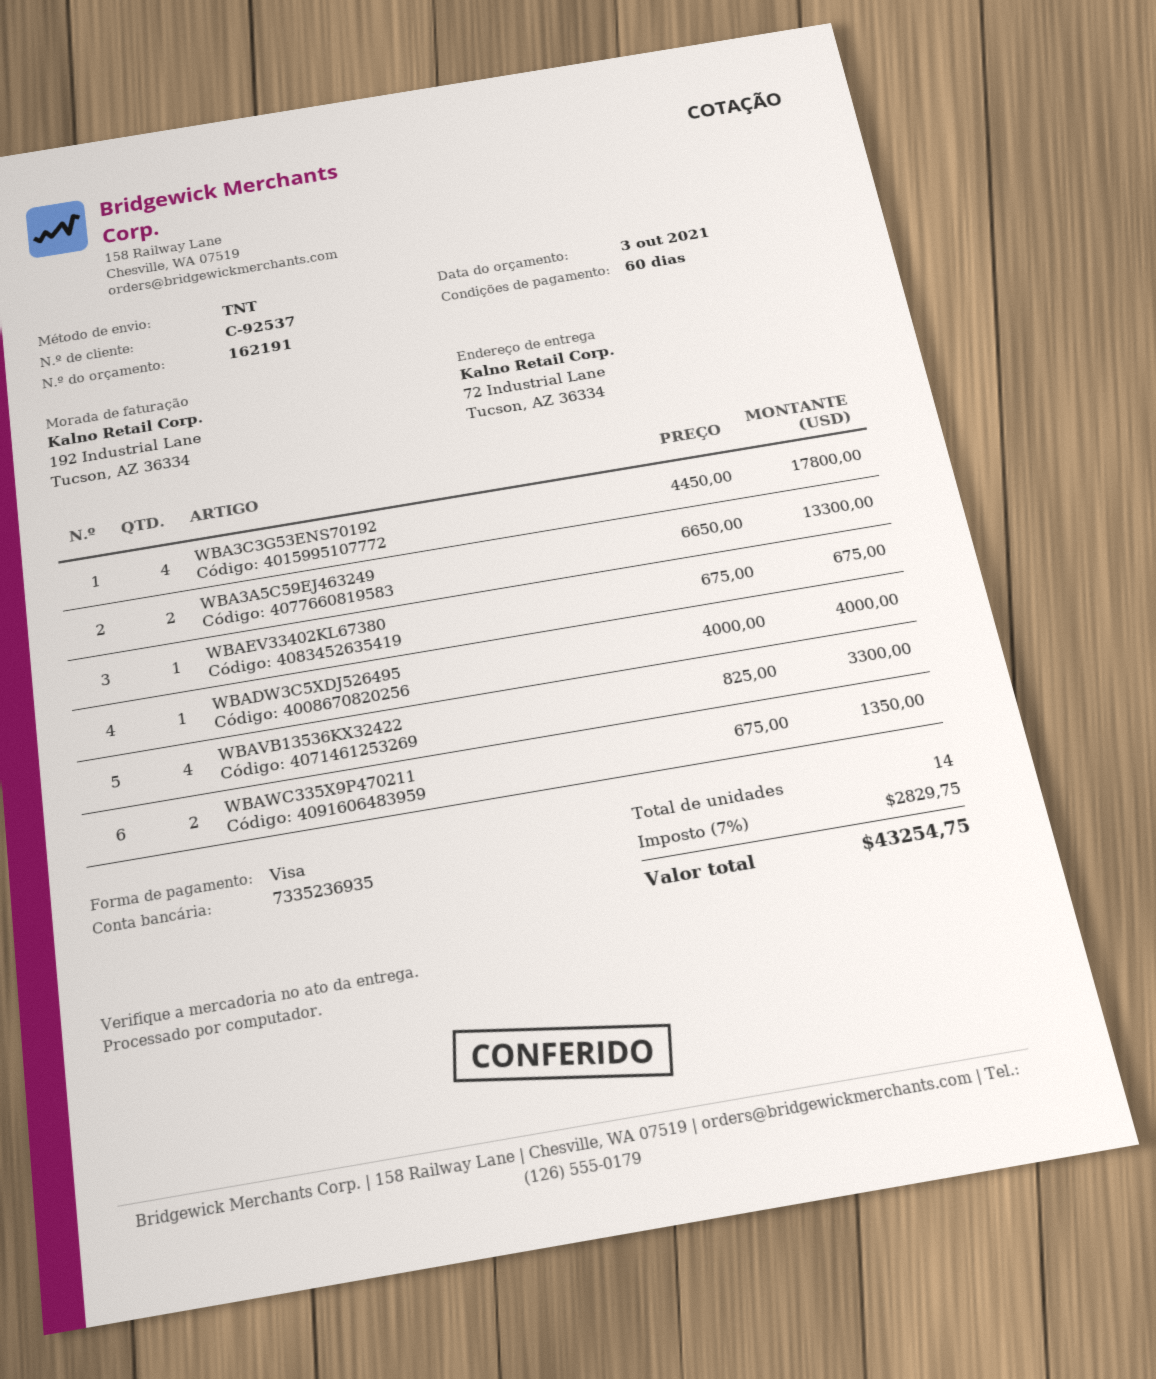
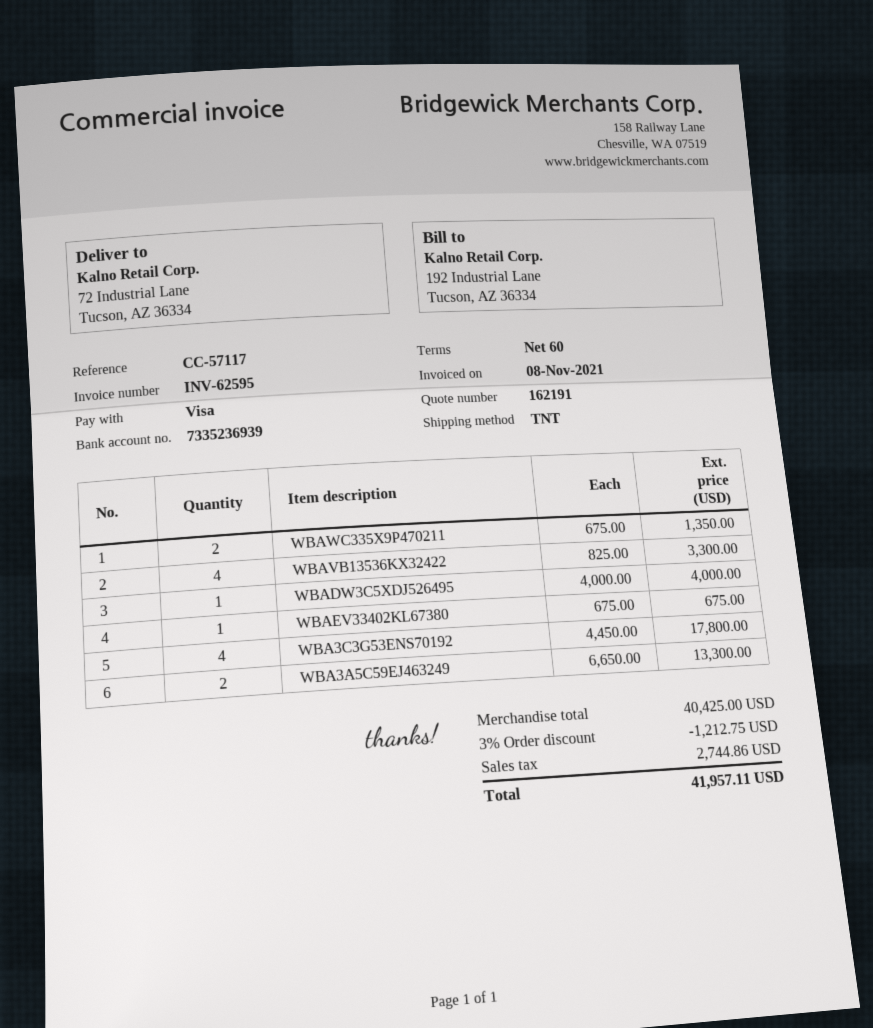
bank account: 7335236935 -> 7335236939
discount: none -> 3% = 1212.75
tax: 2829.75 -> 2744.86
total: 43254.75 -> 41957.11

